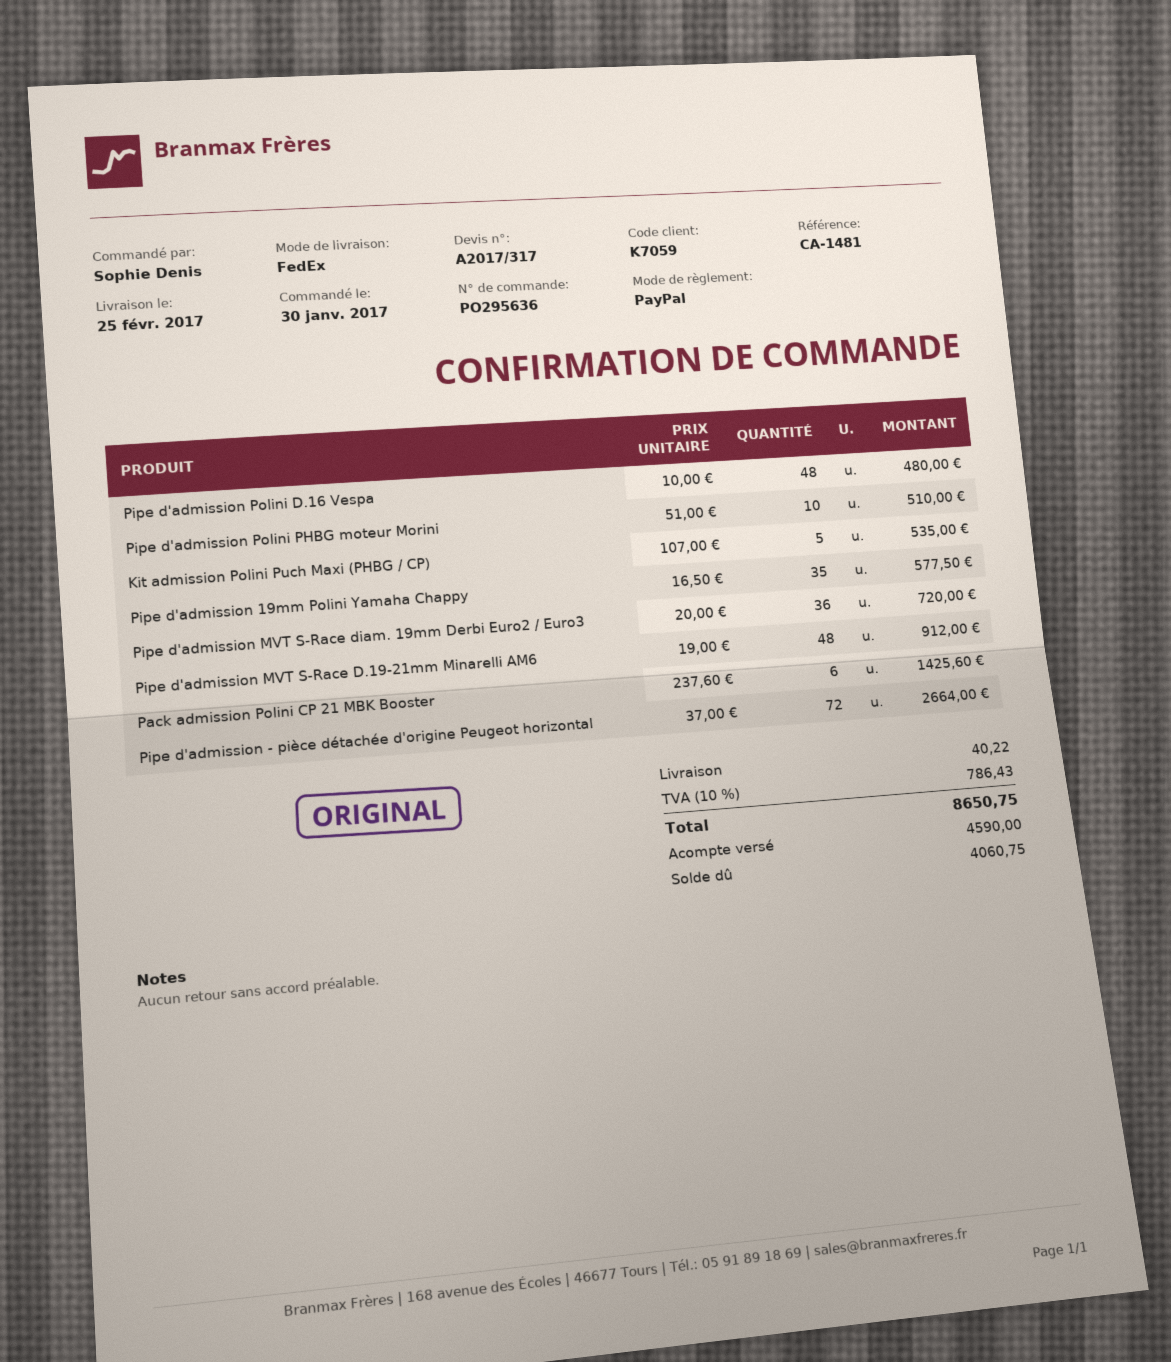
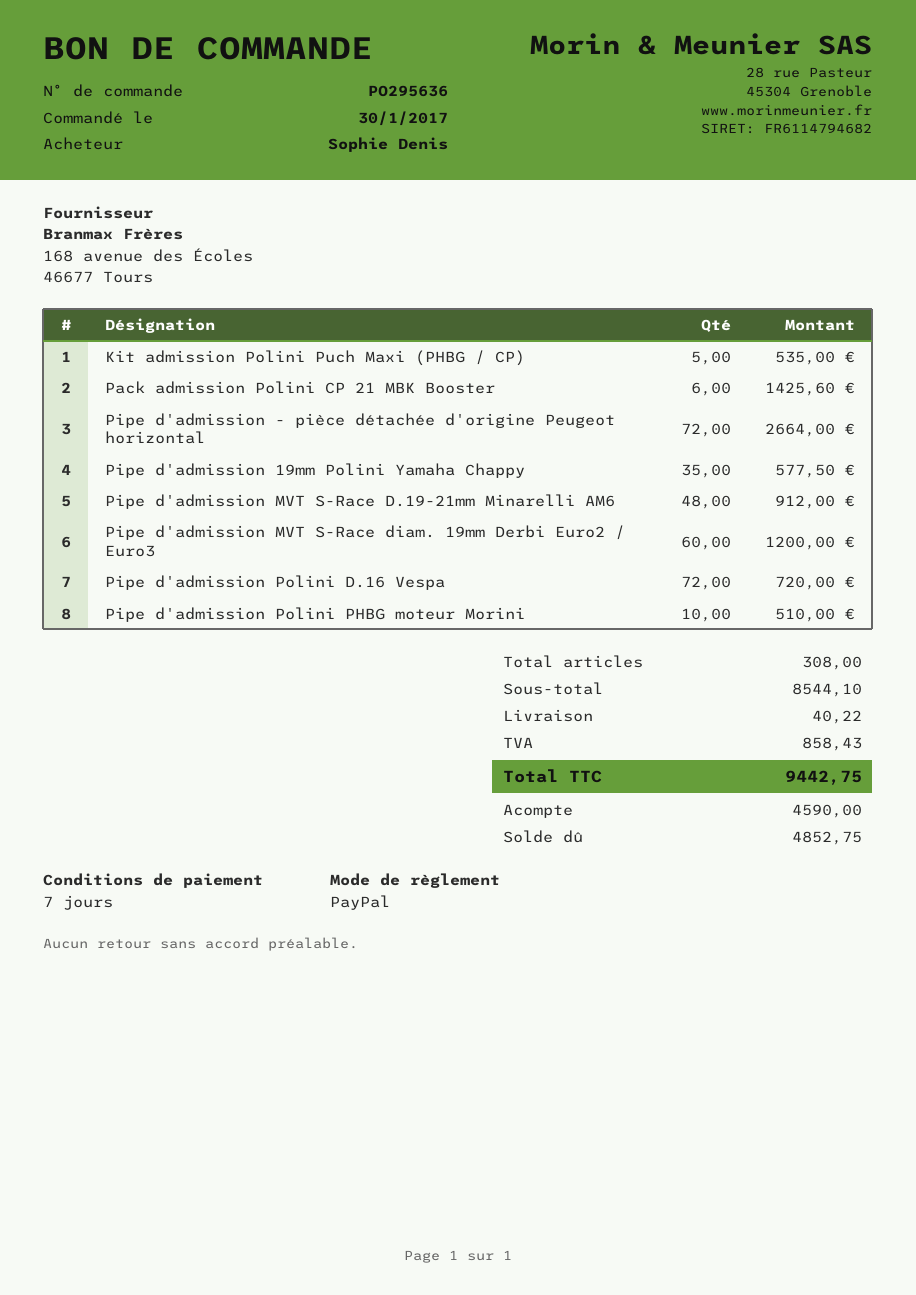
Pipe d'admission Polini D.16 Vespa: 48 for 480.00 -> 72 for 720.00
Pipe d'admission MVT S-Race diam. 19mm Derbi Euro2 / Euro3: 36 for 720.00 -> 60 for 1200.00
tax: 786.43 -> 858.43
total: 8650.75 -> 9442.75
balance: 4060.75 -> 4852.75

